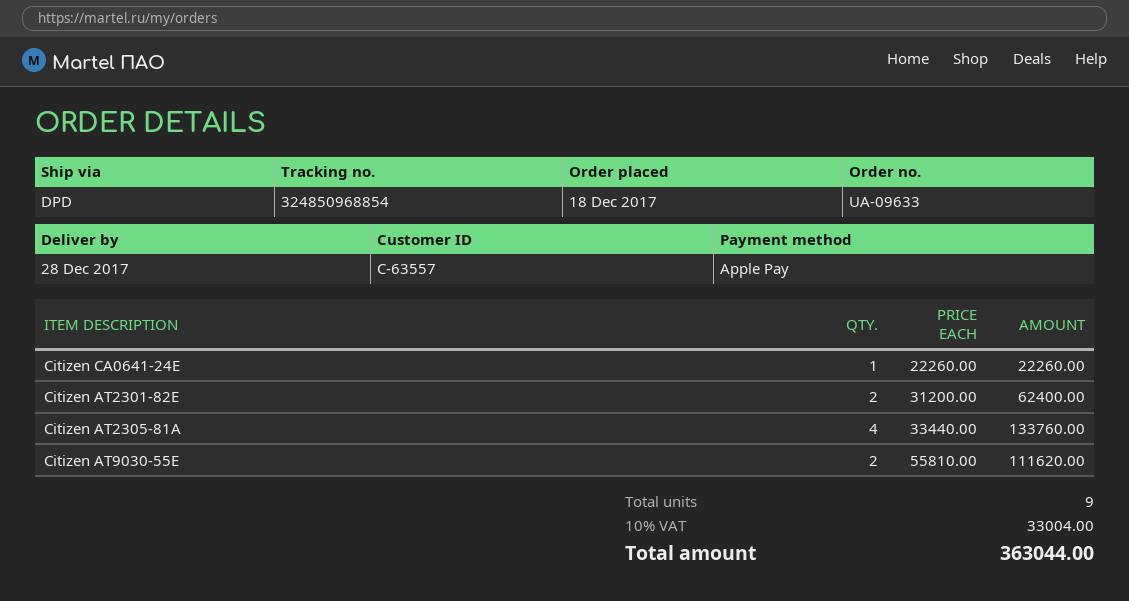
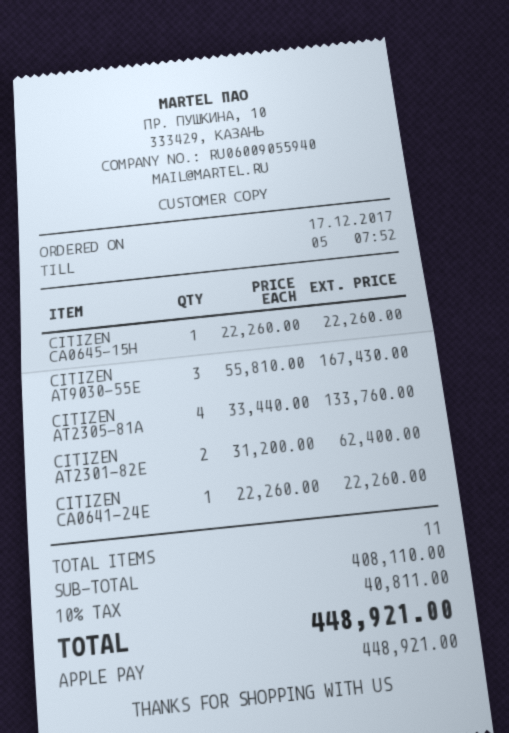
order date: 2017-12-18 -> 2017-12-17
Citizen AT9030-55E: 2 x 55810.00 = 111620.00 -> 3 x 55810.00 = 167430.00
CITIZEN CA0645-15H: none -> 1 x 22260.00 = 22260.00
total quantity: 9 -> 11
tax: 10% = 33004.00 -> 10% = 40811.00
total: 363044.00 -> 448921.00

